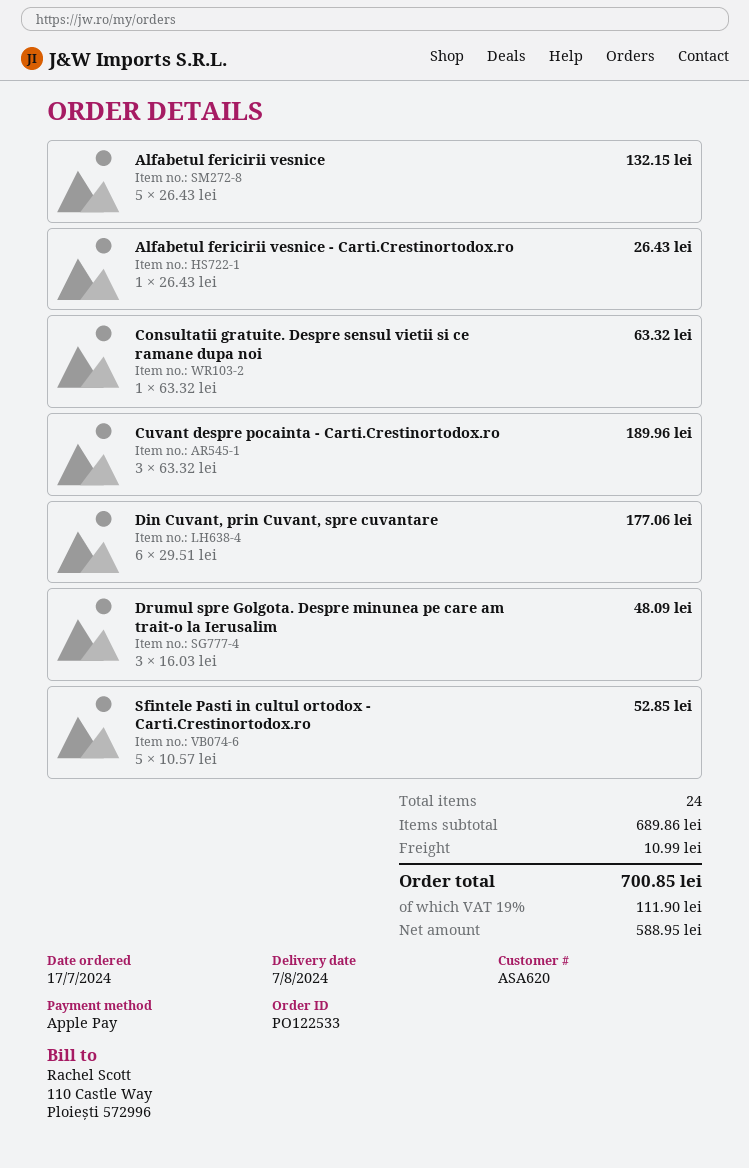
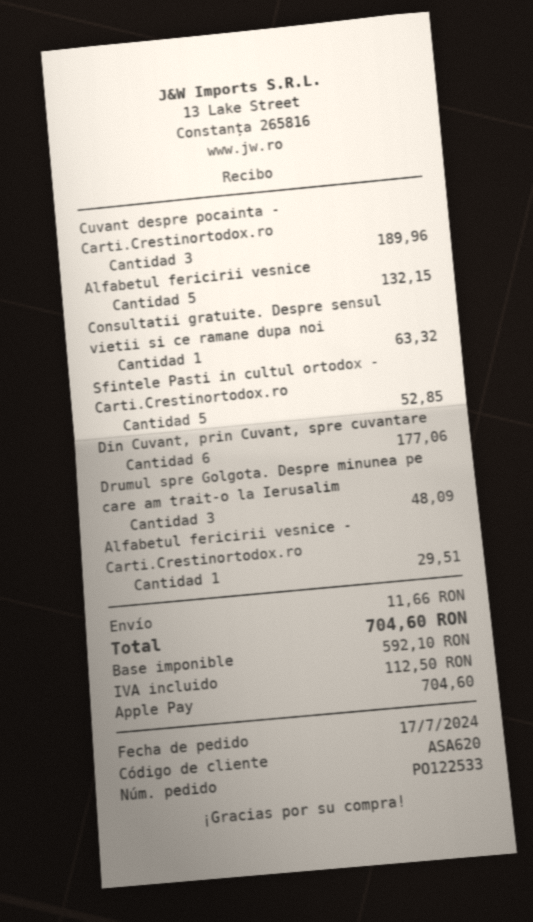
Alfabetul fericirii vesnice - Carti.Crestinortodox.ro: 1 for 26.43 -> 1 for 29.51
shipping: 10.99 -> 11.66
net: 588.95 -> 592.10
tax: 111.90 -> 112.50
total: 700.85 -> 704.60

